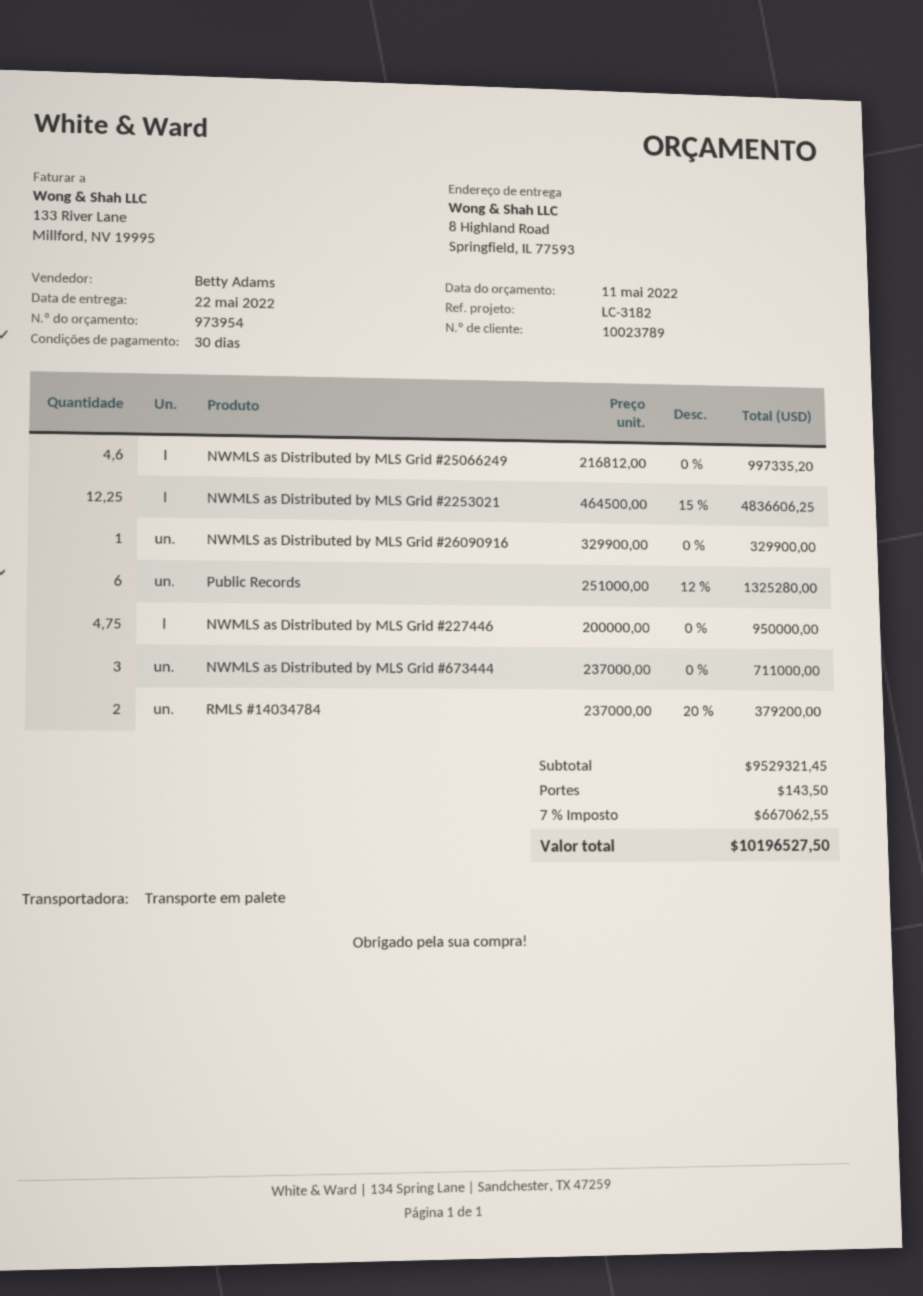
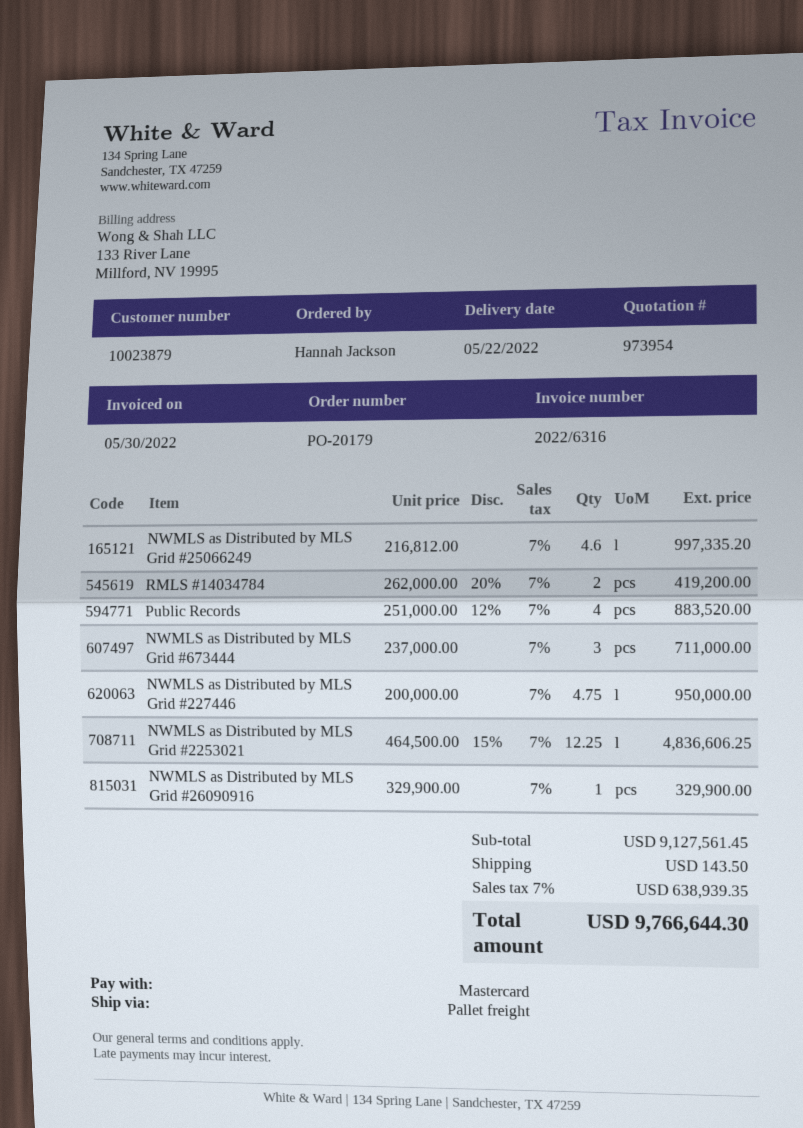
customer number: 10023789 -> 10023879
Public Records: 6 x 251000.00 - 12% = 1325280.00 -> 4 x 251000.00 - 12% = 883520.00
RMLS #14034784: 2 x 237000.00 - 20% = 379200.00 -> 2 x 262000.00 - 20% = 419200.00
subtotal: 9529321.45 -> 9127561.45
tax: 7% = 667062.55 -> 7% = 638939.35
total: 10196527.50 -> 9766644.30

